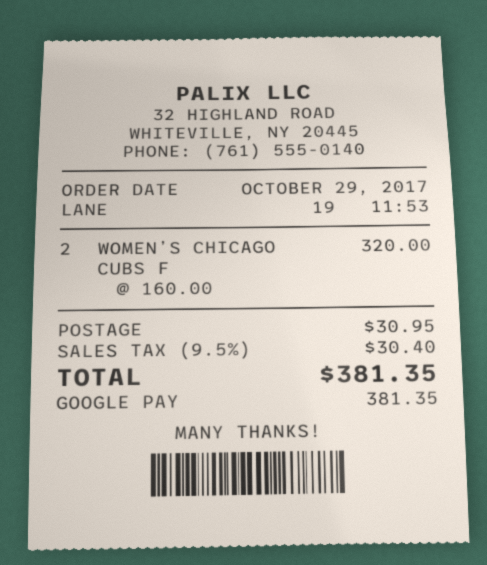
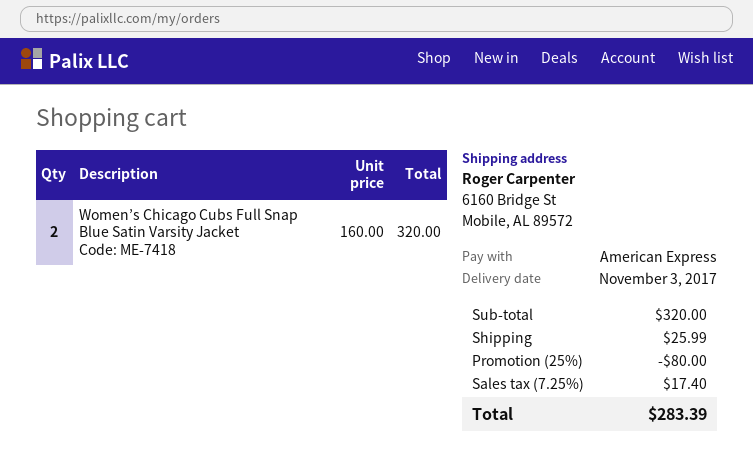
payment method: Google Pay -> American Express
discount: none -> 25% = 80.00
shipping: 30.95 -> 25.99
tax: 9.5% = 30.40 -> 7.25% = 17.40
total: 381.35 -> 283.39

